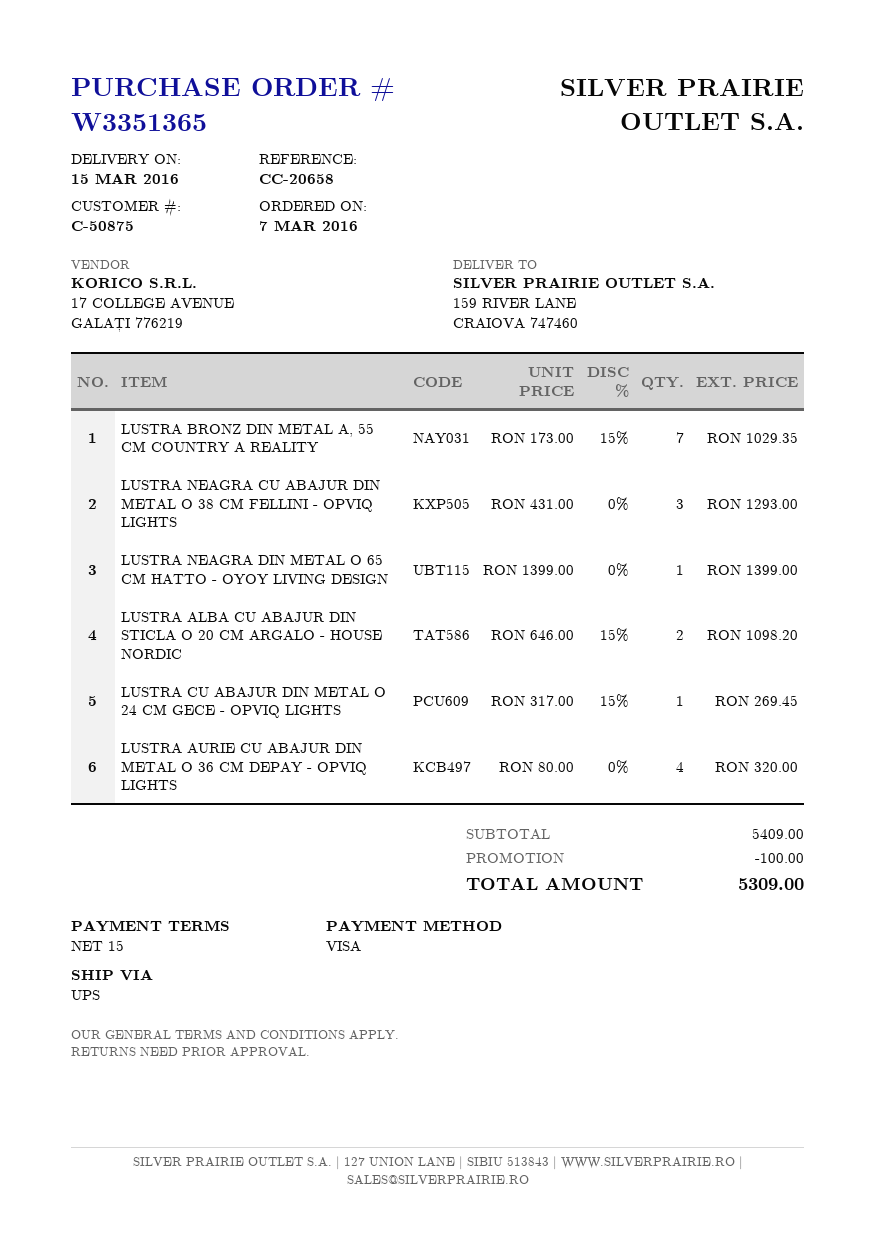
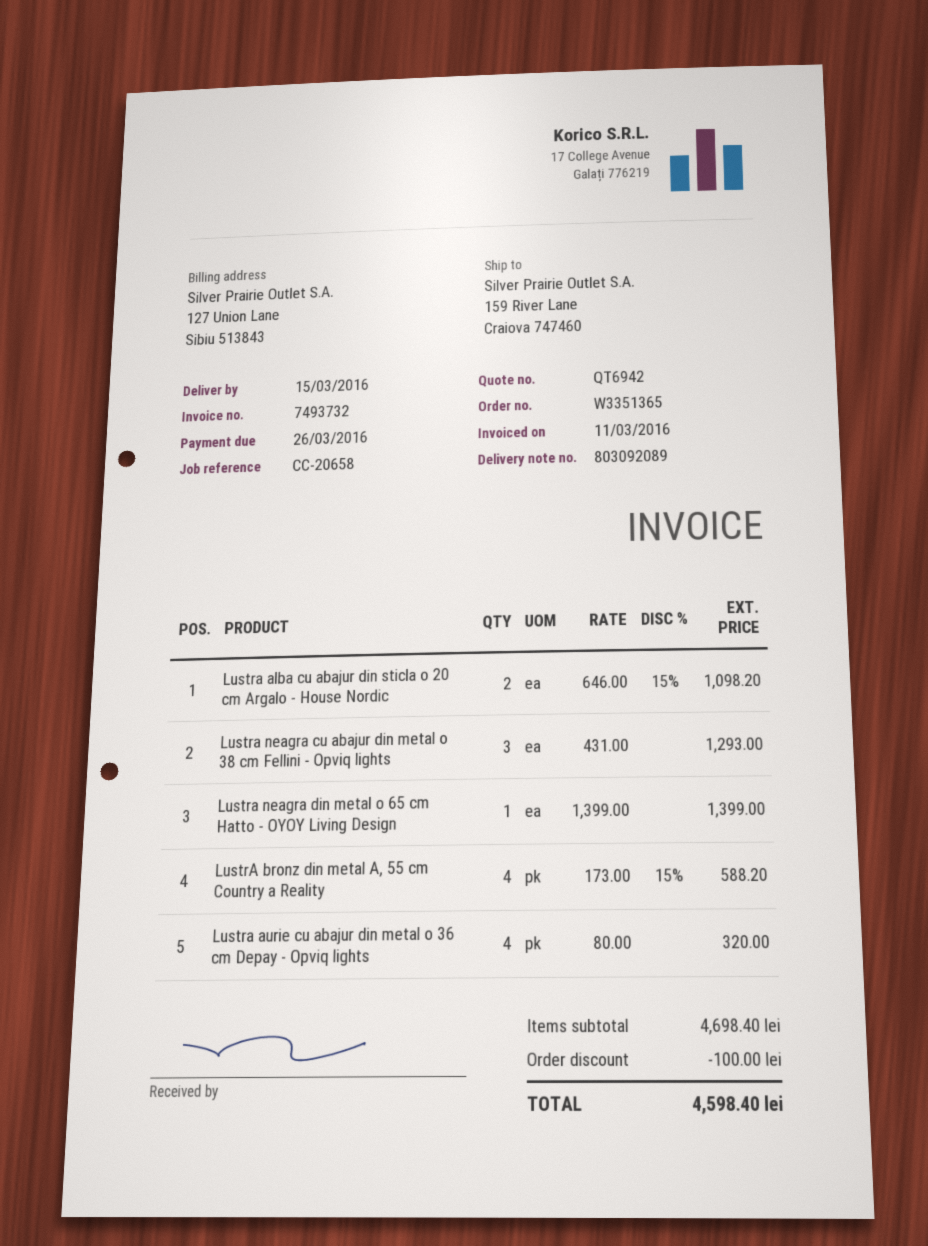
LUSTRA BRONZ DIN METAL A, 55 CM COUNTRY A REALITY: 7 x 173.00 - 15% = 1029.35 -> 4 x 173.00 - 15% = 588.20
LUSTRA CU ABAJUR DIN METAL O 24 CM GECE - OPVIQ LIGHTS: 1 x 317.00 - 15% = 269.45 -> none
subtotal: 5409.00 -> 4698.40
total: 5309.00 -> 4598.40

